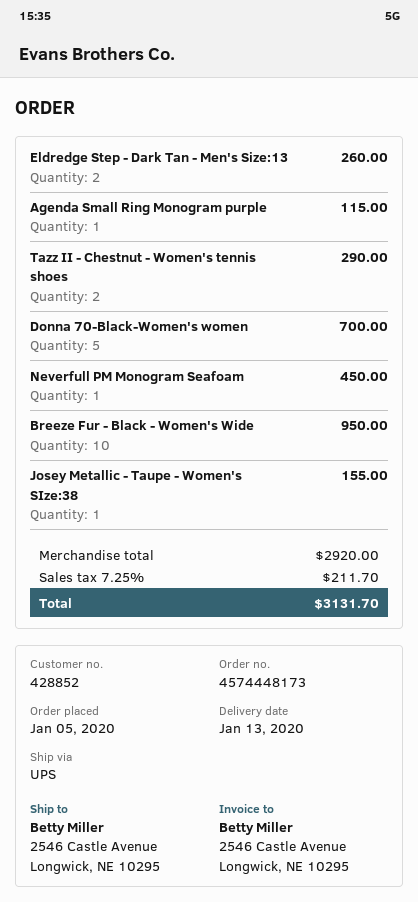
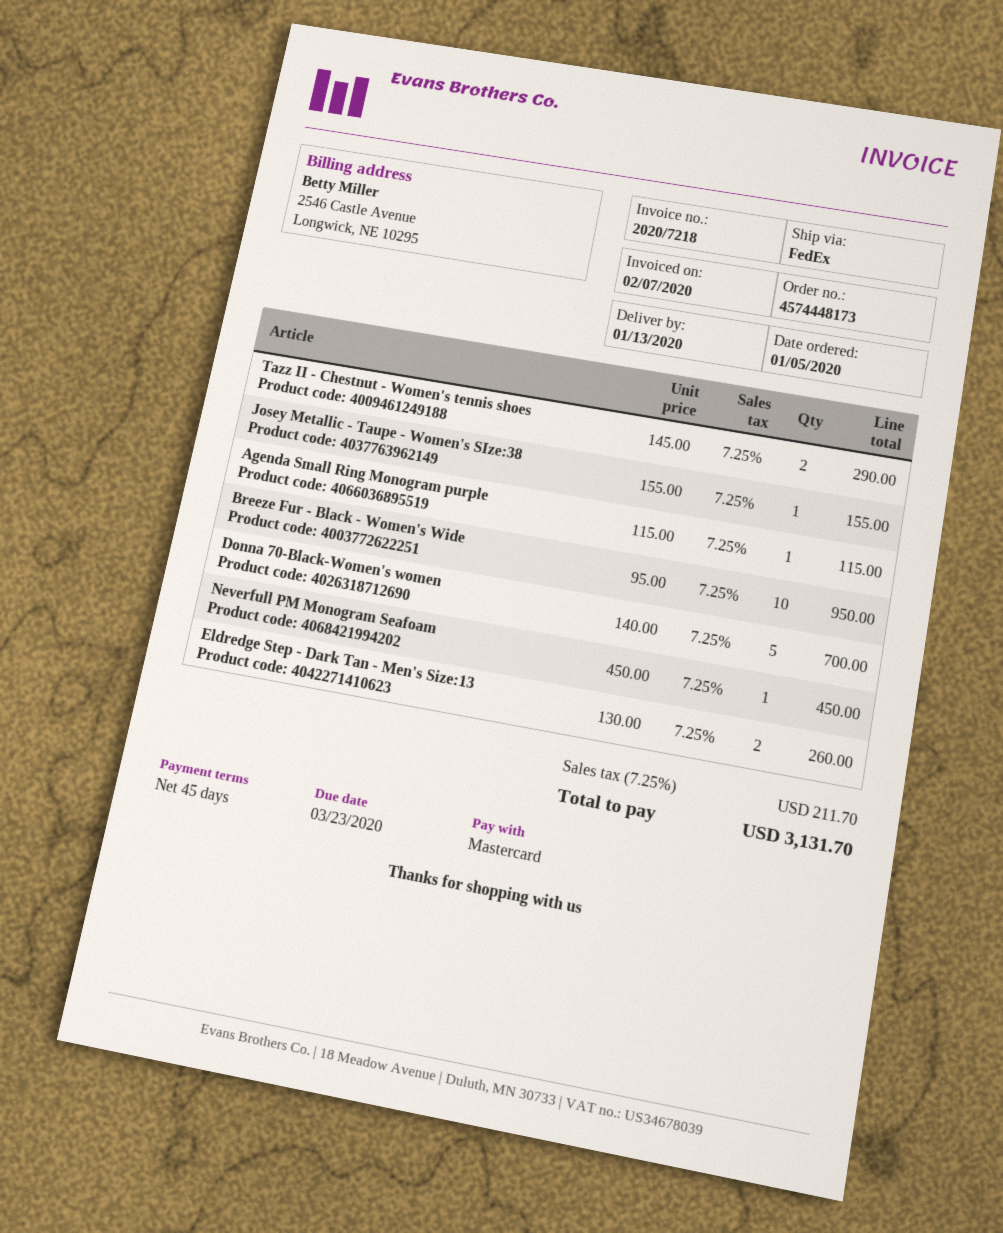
shipping method: UPS -> FedEx

